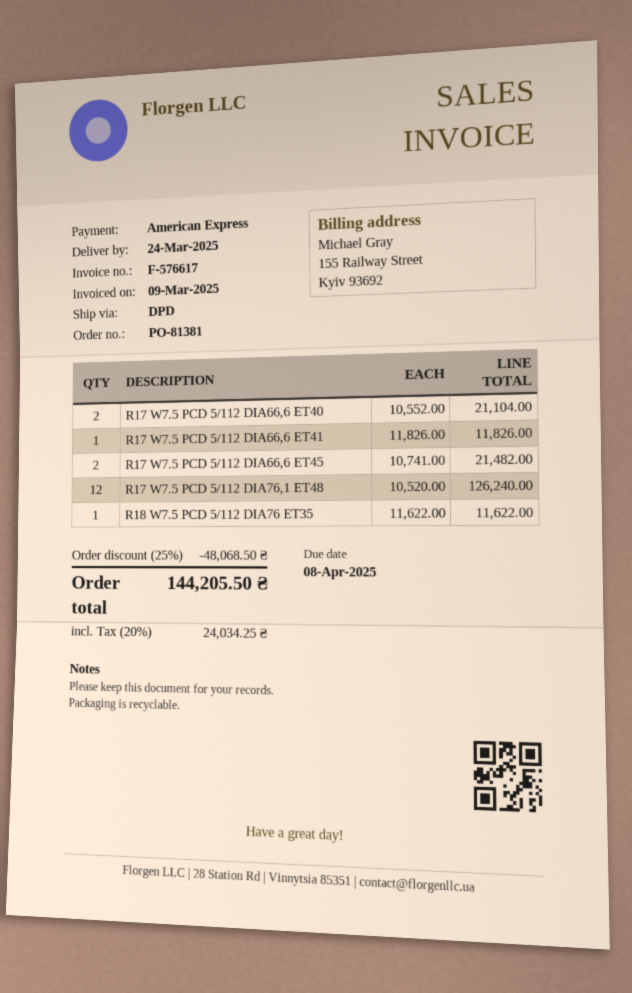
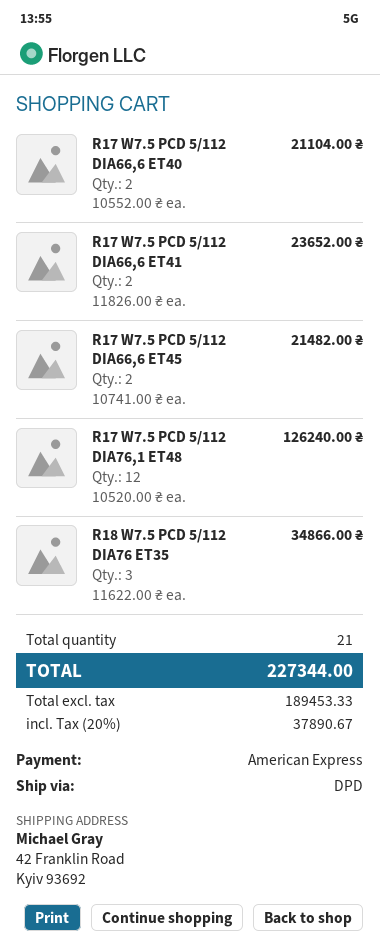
R17 W7.5 PCD 5/112 DIA66,6 ET41: 1 x 11826.00 = 11826.00 -> 2 x 11826.00 = 23652.00
R18 W7.5 PCD 5/112 DIA76 ET35: 1 x 11622.00 = 11622.00 -> 3 x 11622.00 = 34866.00
discount: 25% = 48068.50 -> none
tax: 20% = 24034.25 -> 20% = 37890.67
total: 144205.50 -> 227344.00

